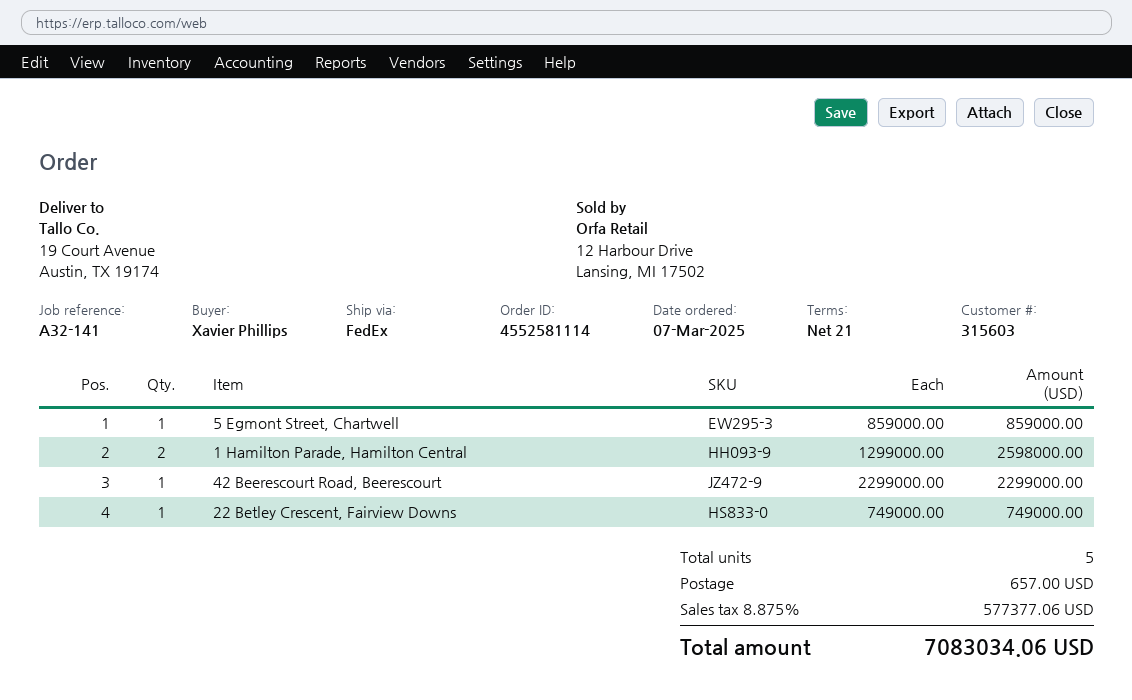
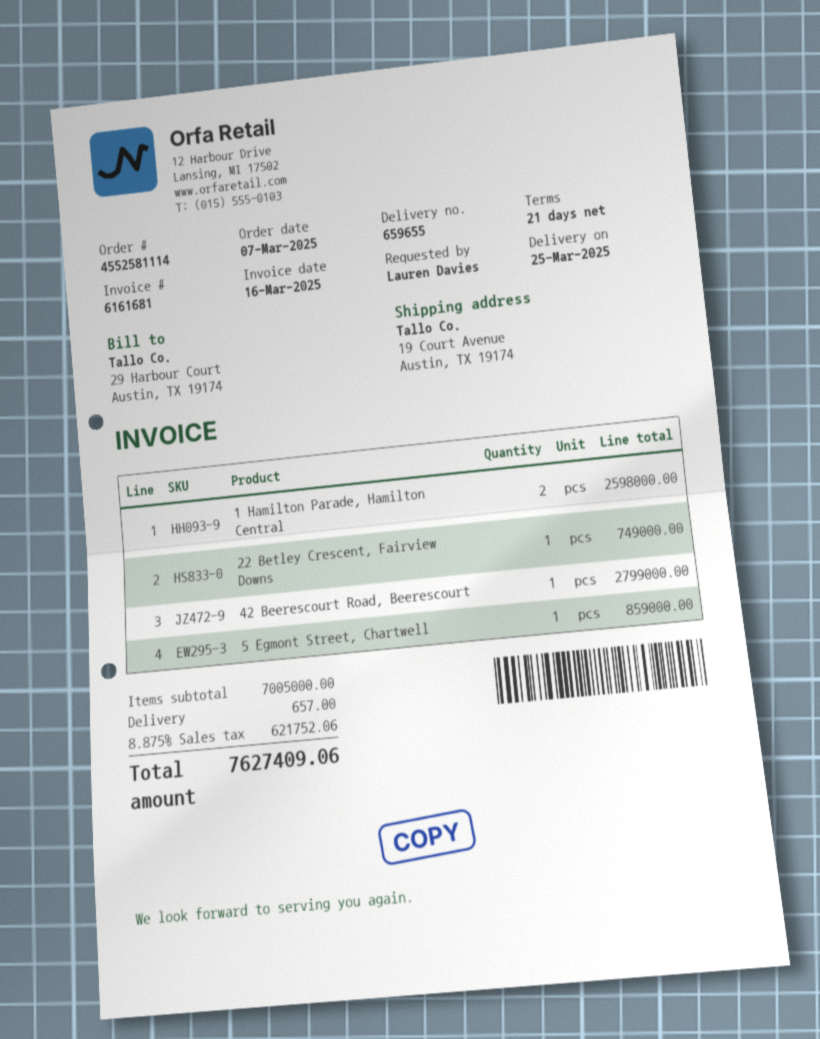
ordered by: Xavier Phillips -> Lauren Davies
42 Beerescourt Road, Beerescourt: 1 for 2299000.00 -> 1 for 2799000.00
tax: 8.875% = 577377.06 -> 8.875% = 621752.06
total: 7083034.06 -> 7627409.06

